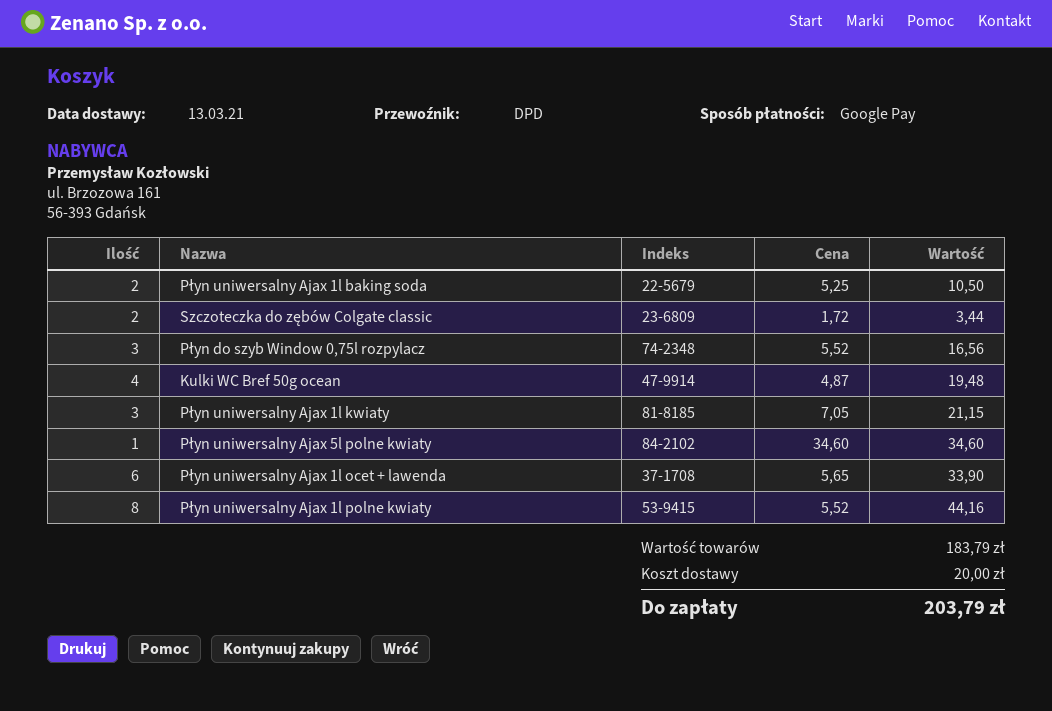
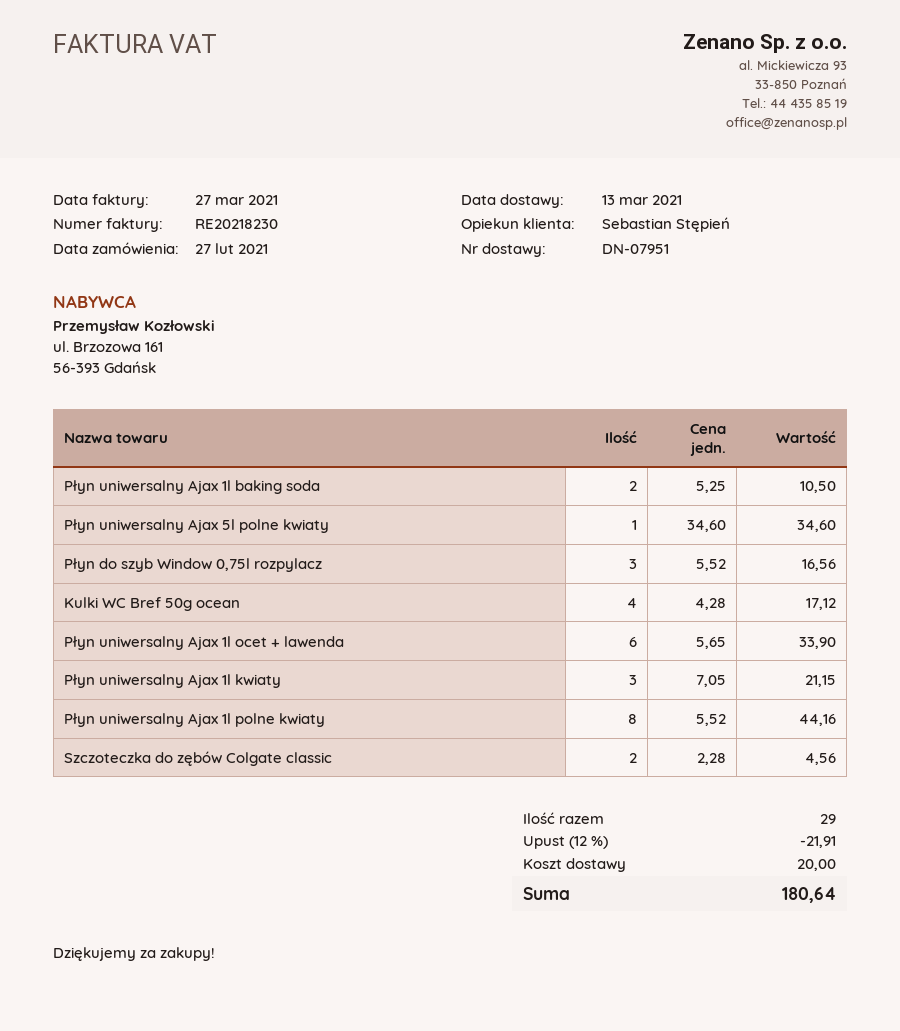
Szczoteczka do zębów Colgate classic: 2 x 1.72 = 3.44 -> 2 x 2.28 = 4.56
Kulki WC Bref 50g ocean: 4 x 4.87 = 19.48 -> 4 x 4.28 = 17.12
discount: none -> 12% = 21.91
total: 203.79 -> 180.64

